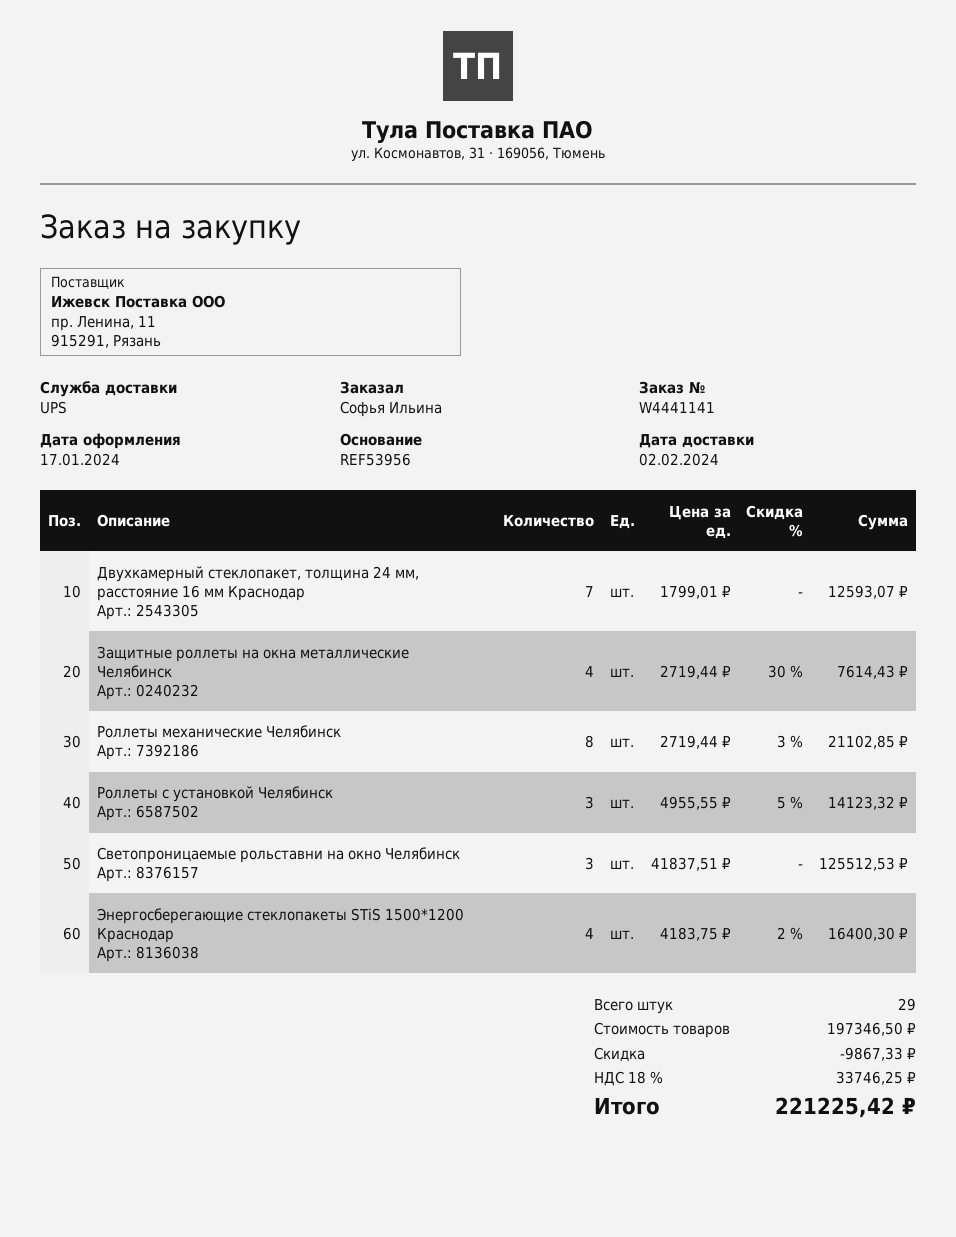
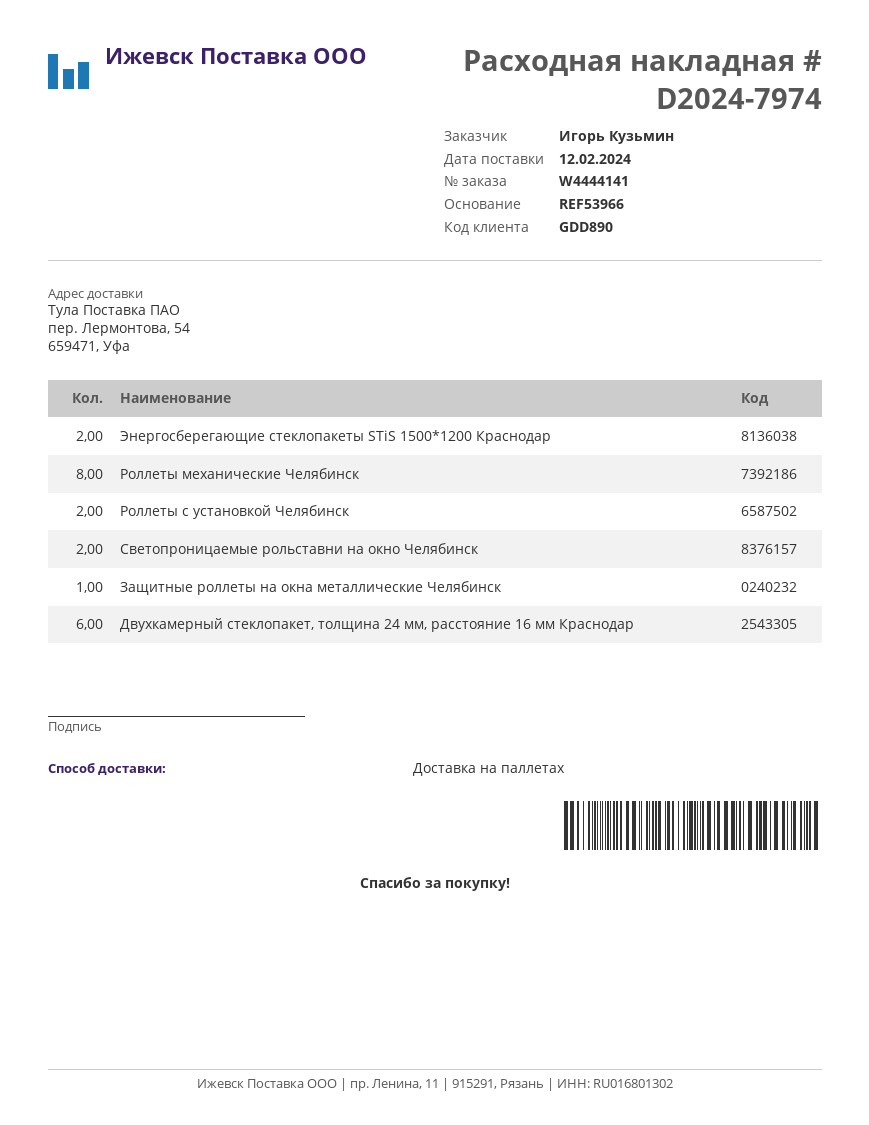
order number: W4441141 -> W4444141
delivery date: 2024-02-02 -> 2024-02-12
reference: REF53956 -> REF53966
ordered by: Софья Ильина -> Игорь Кузьмин
shipping method: UPS -> pallet freight
Двухкамерный стеклопакет, толщина 24 мм, расстояние 16 мм Краснодар: 7 -> 6
Защитные роллеты на окна металлические Челябинск: 4 -> 1
Роллеты с установкой Челябинск: 3 -> 2
Светопроницаемые рольставни на окно Челябинск: 3 -> 2
Энергосберегающие стеклопакеты STiS 1500*1200 Краснодар: 4 -> 2

